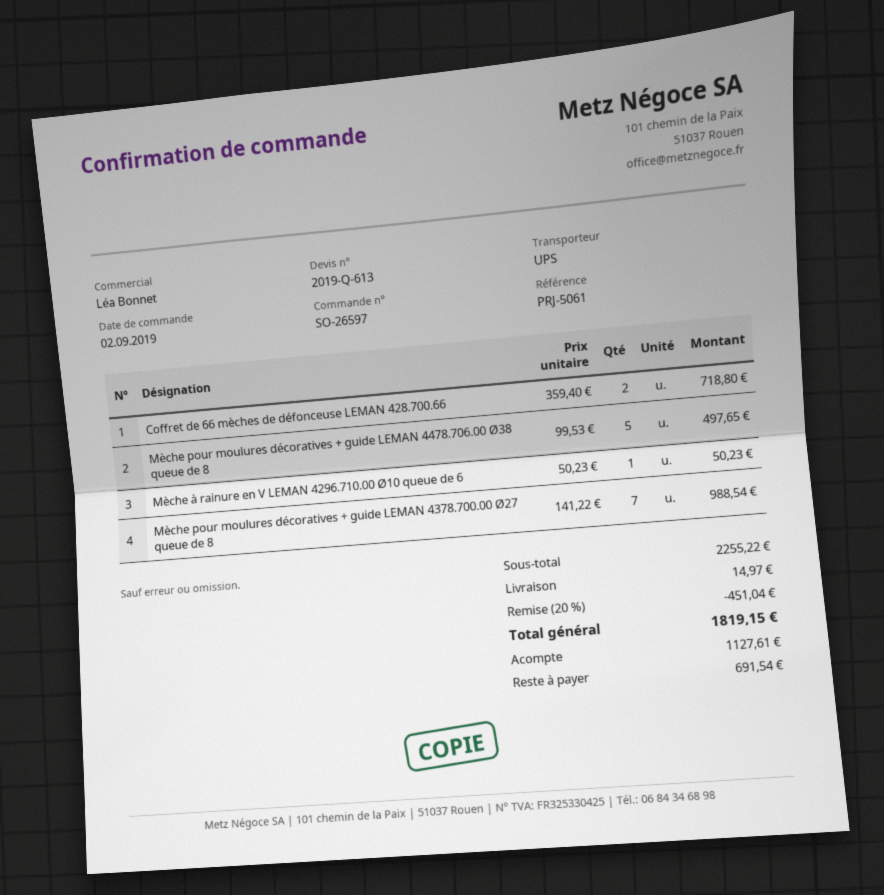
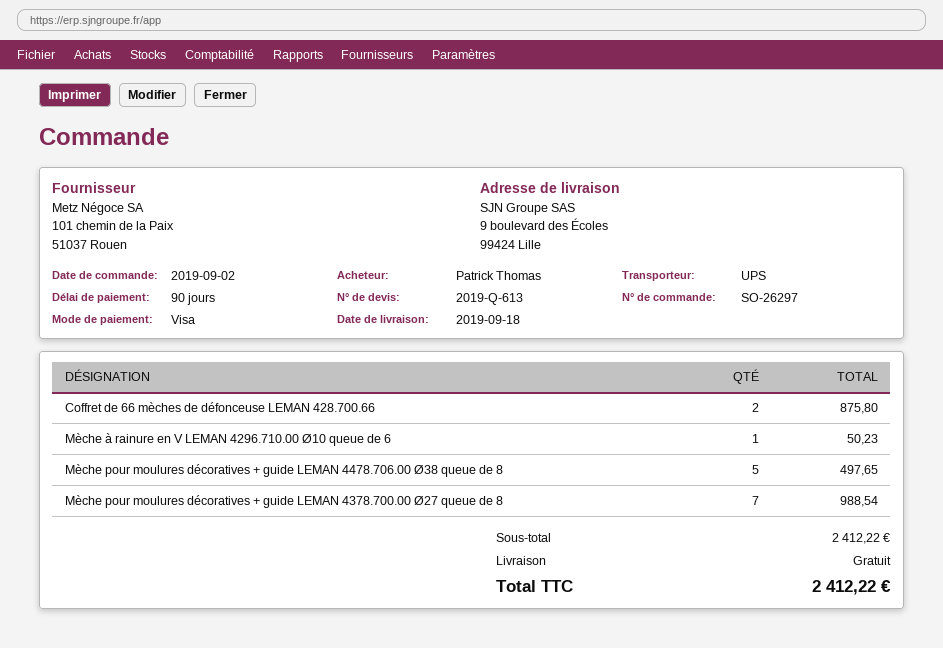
order number: SO-26597 -> SO-26297
Coffret de 66 mèches de défonceuse LEMAN 428.700.66: 2 for 718.80 -> 2 for 875.80
subtotal: 2255.22 -> 2412.22
discount: 20% = 451.04 -> none
shipping: 14.97 -> 0.00
total: 1819.15 -> 2412.22

